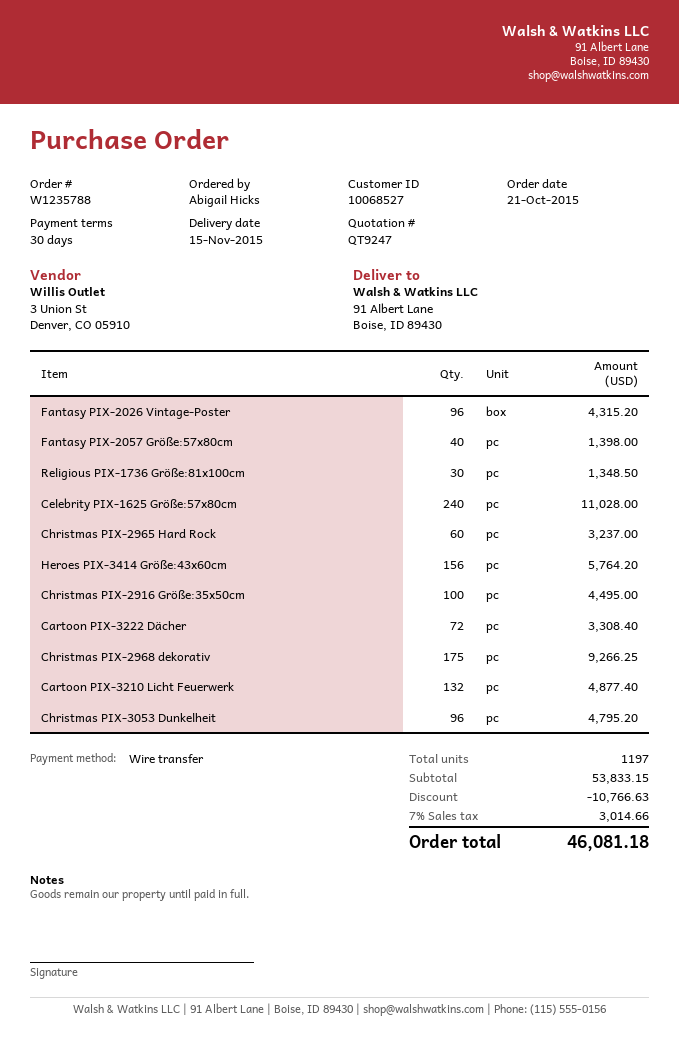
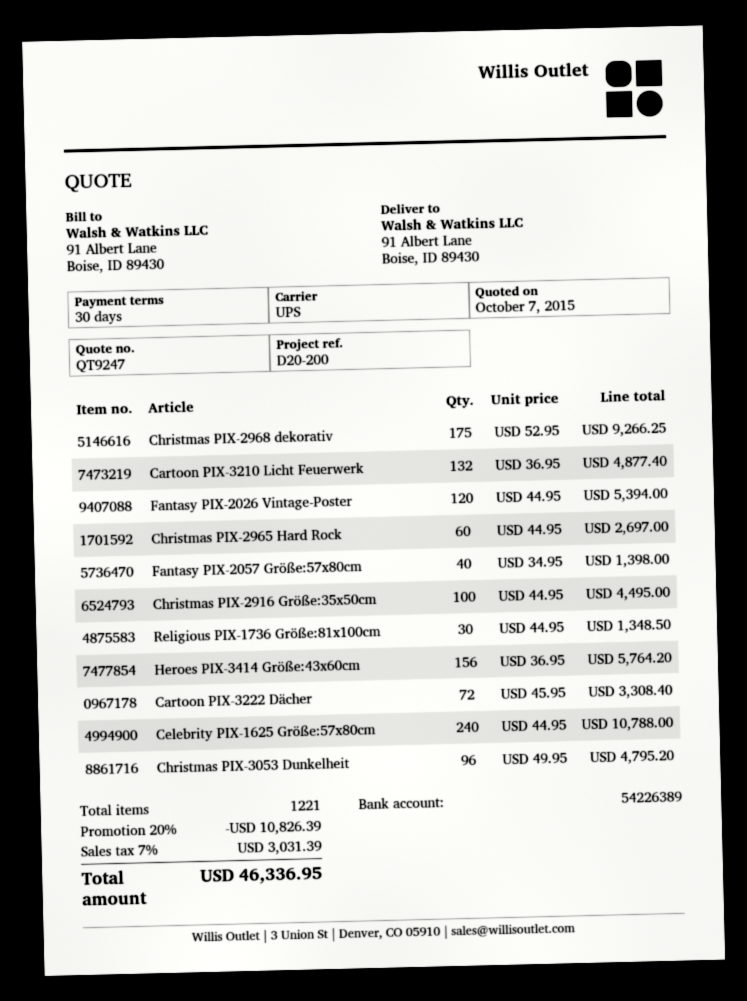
Fantasy PIX-2026 Vintage-Poster: 96 for 4315.20 -> 120 for 5394.00
Celebrity PIX-1625 Größe:57x80cm: 240 for 11028.00 -> 240 for 10788.00
Christmas PIX-2965 Hard Rock: 60 for 3237.00 -> 60 for 2697.00
total quantity: 1197 -> 1221
discount: 10766.63 -> 10826.39
tax: 7% = 3014.66 -> 7% = 3031.39
total: 46081.18 -> 46336.95

